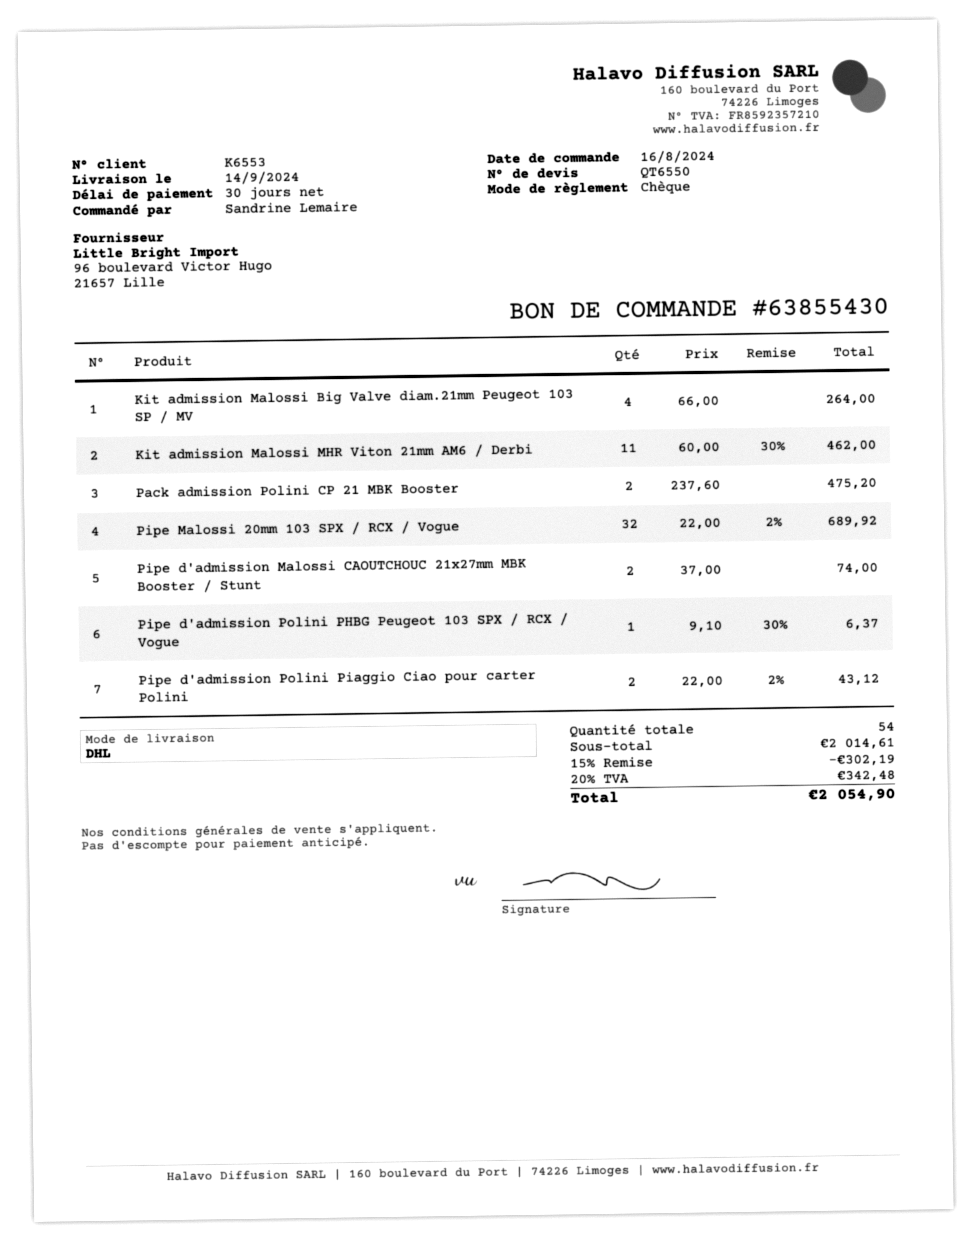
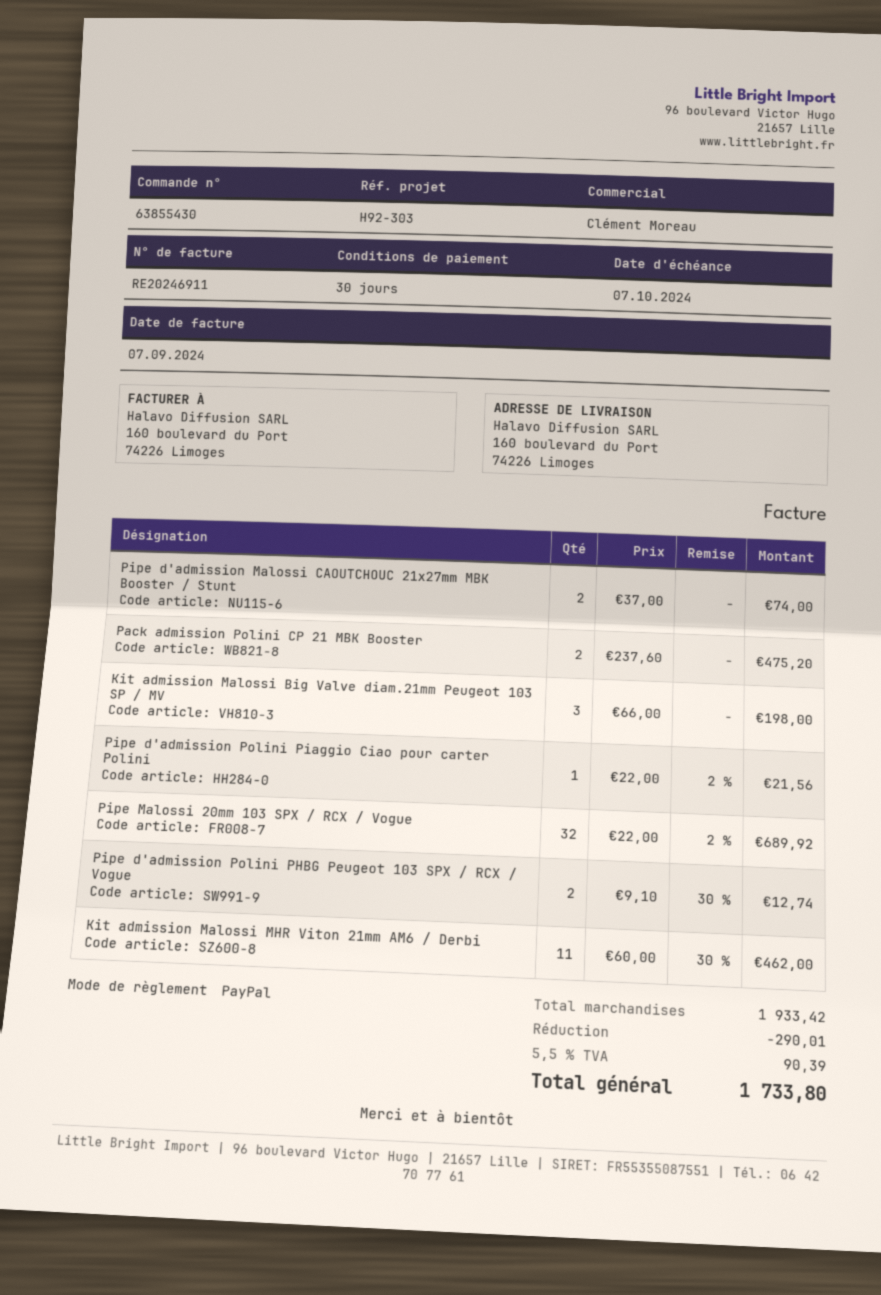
payment method: cheque -> PayPal
Kit admission Malossi Big Valve diam.21mm Peugeot 103 SP / MV: 4 x 66.00 = 264.00 -> 3 x 66.00 = 198.00
Pipe d'admission Polini PHBG Peugeot 103 SPX / RCX / Vogue: 1 x 9.10 - 30% = 6.37 -> 2 x 9.10 - 30% = 12.74
Pipe d'admission Polini Piaggio Ciao pour carter Polini: 2 x 22.00 - 2% = 43.12 -> 1 x 22.00 - 2% = 21.56
subtotal: 2014.61 -> 1933.42
discount: 302.19 -> 290.01
tax: 20% = 342.48 -> 5.5% = 90.39
total: 2054.90 -> 1733.80

